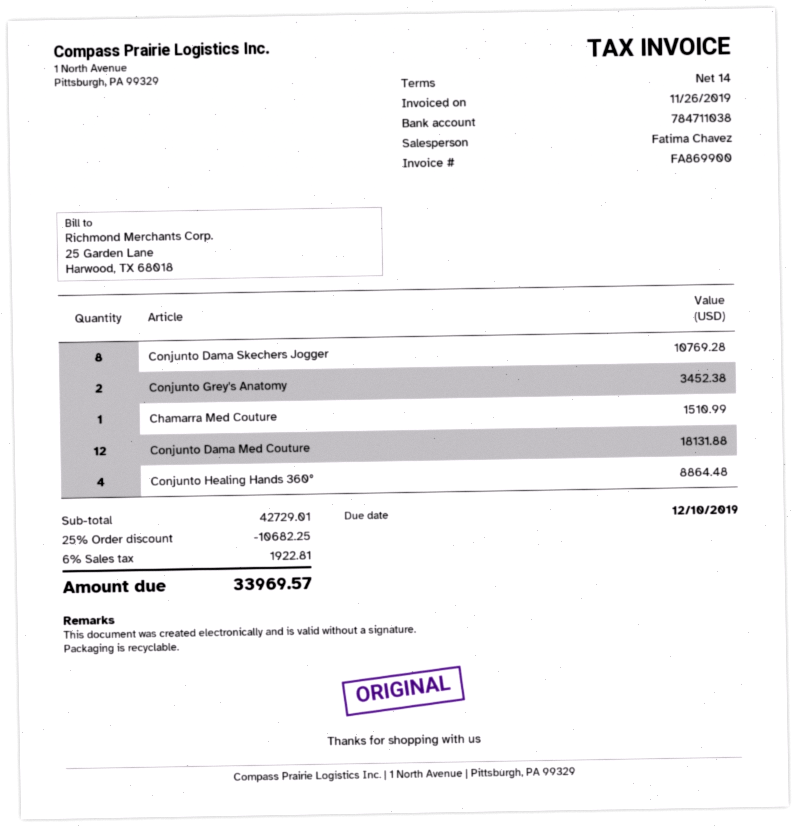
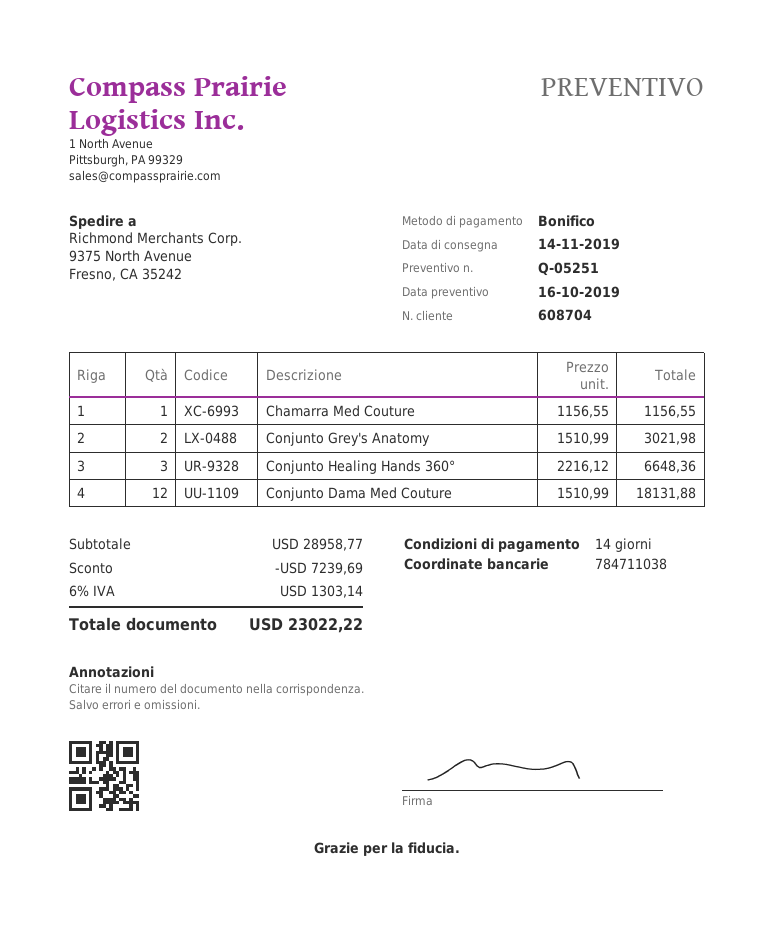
Conjunto Dama Skechers Jogger: 8 for 10769.28 -> none
Conjunto Grey's Anatomy: 2 for 3452.38 -> 2 for 3021.98
Chamarra Med Couture: 1 for 1510.99 -> 1 for 1156.55
Conjunto Healing Hands 360°: 4 for 8864.48 -> 3 for 6648.36
subtotal: 42729.01 -> 28958.77
discount: 10682.25 -> 7239.69
tax: 6% = 1922.81 -> 6% = 1303.14
total: 33969.57 -> 23022.22

